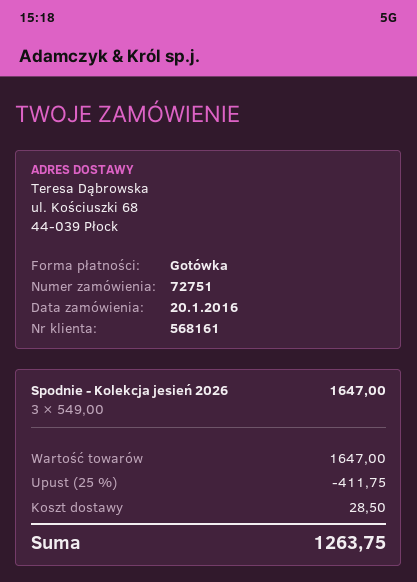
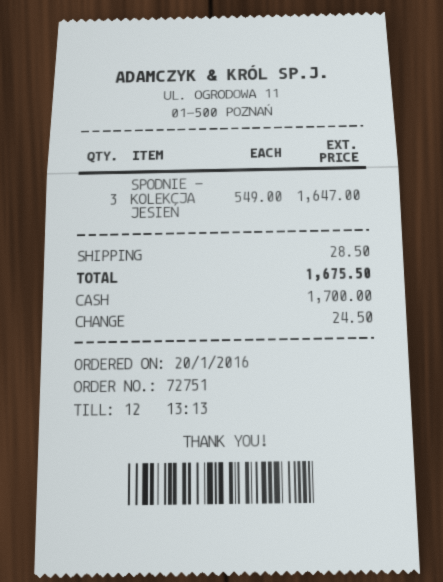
discount: 25% = 411.75 -> none
total: 1263.75 -> 1675.50

